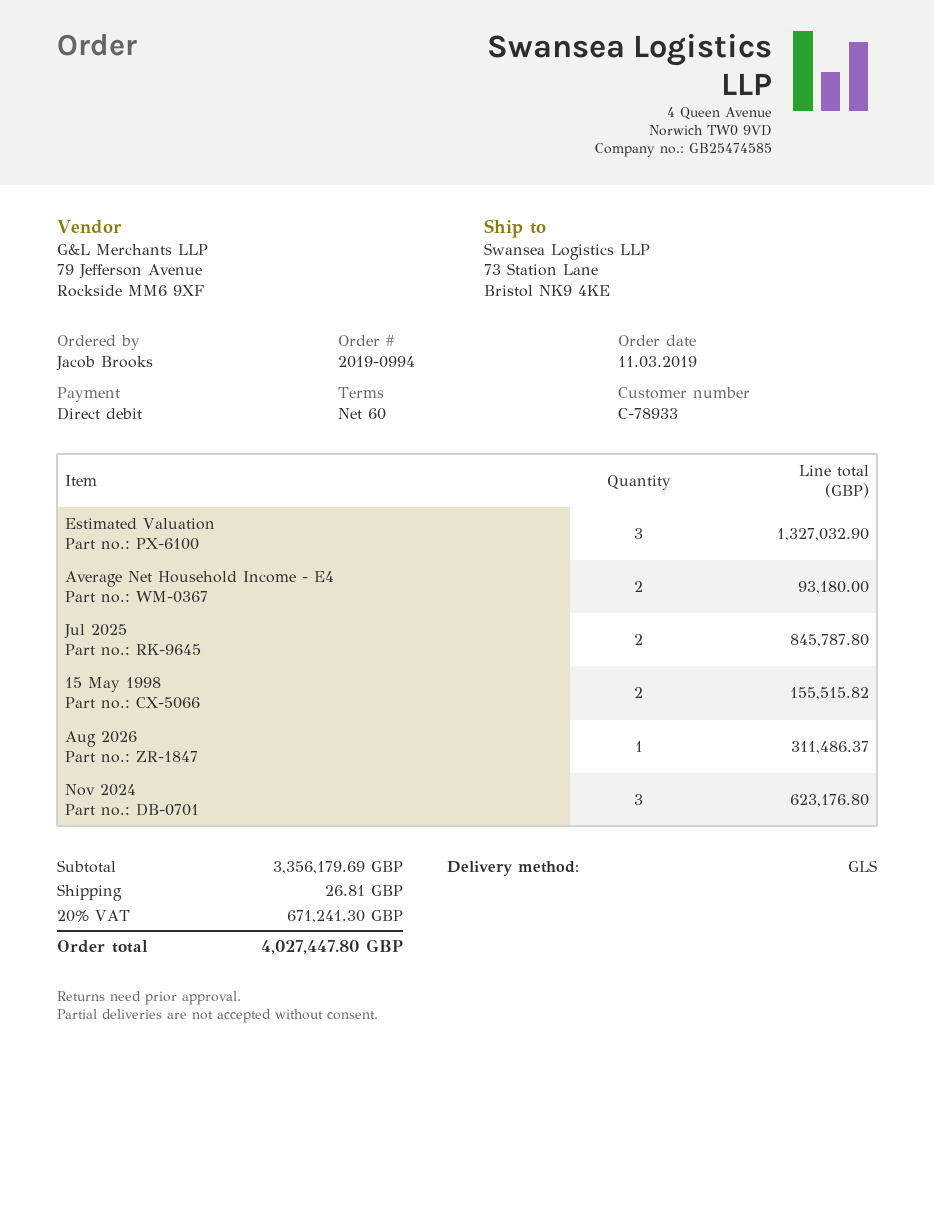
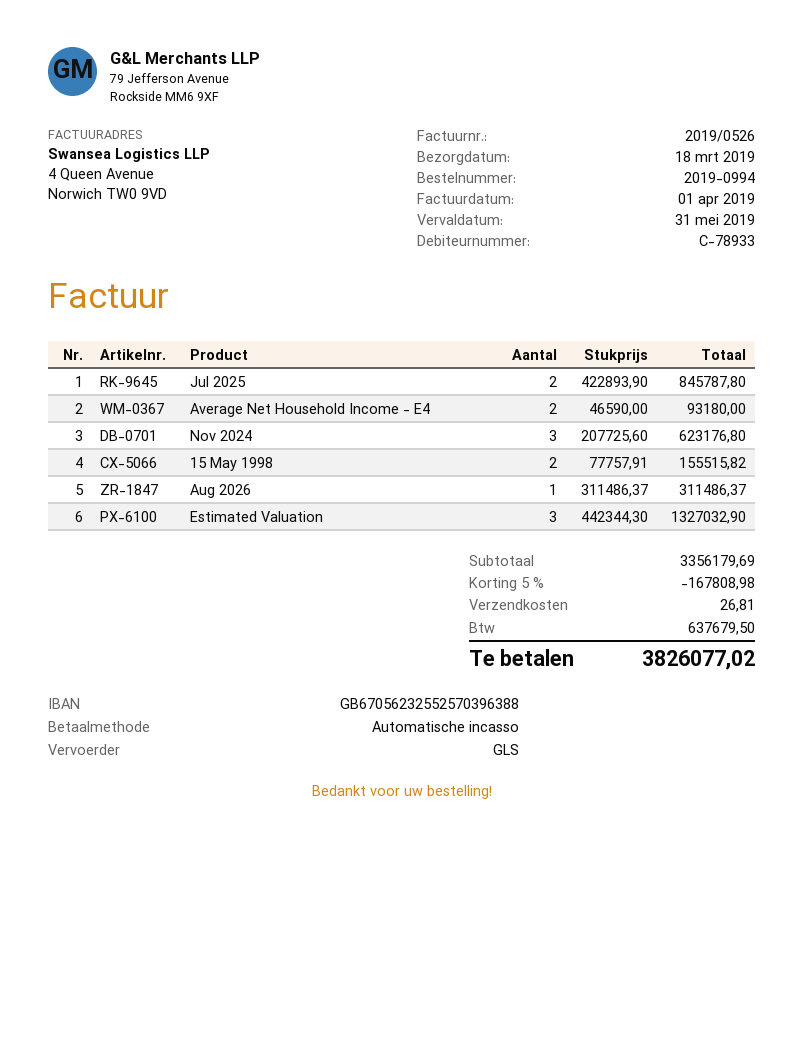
discount: none -> 5% = 167808.98
tax: 671241.30 -> 637679.50
total: 4027447.80 -> 3826077.02

